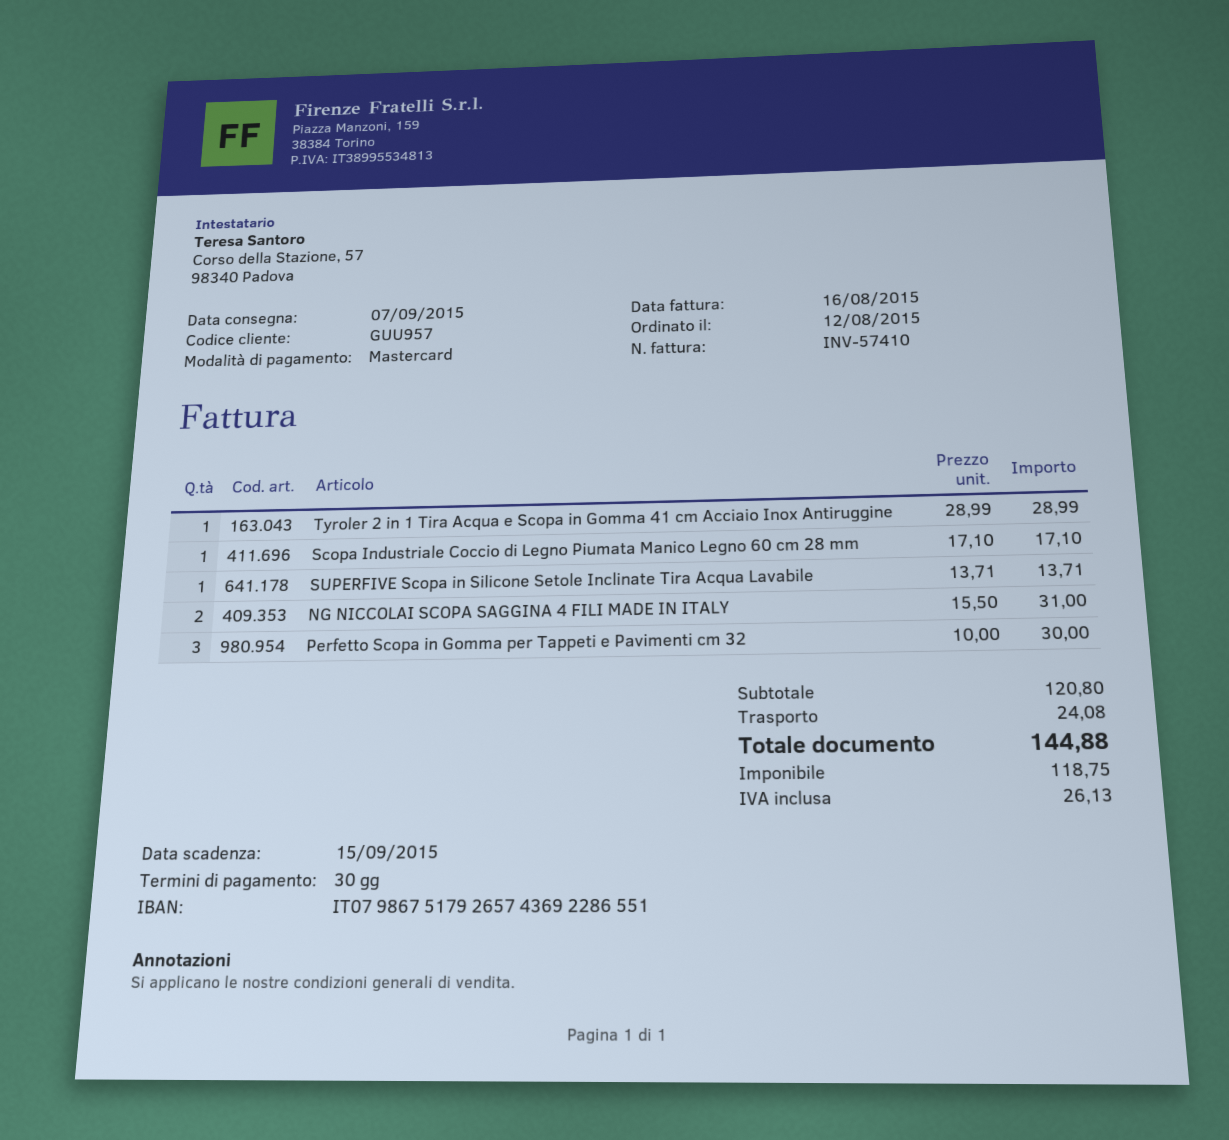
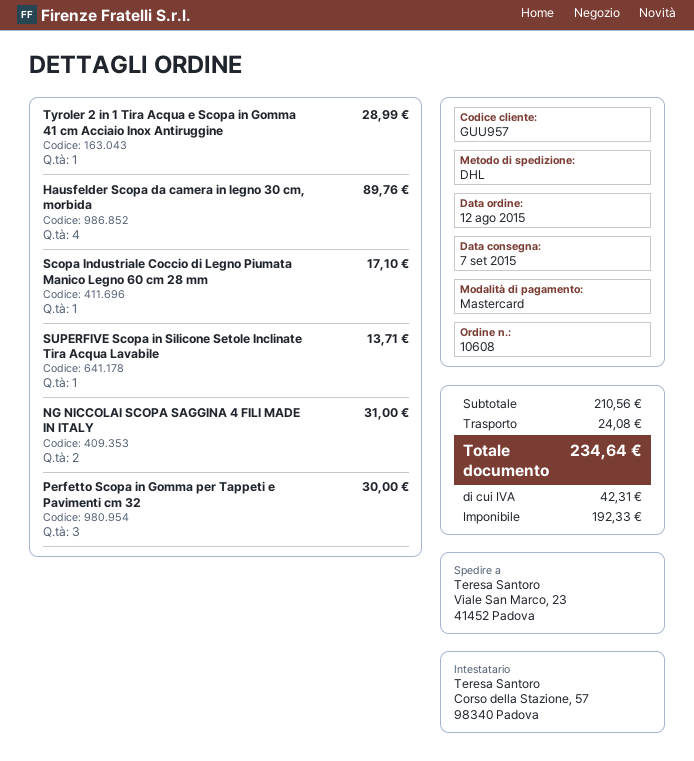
Hausfelder Scopa da camera in legno 30 cm, morbida: none -> 4 for 89.76
subtotal: 120.80 -> 210.56
net: 118.75 -> 192.33
tax: 26.13 -> 42.31
total: 144.88 -> 234.64

